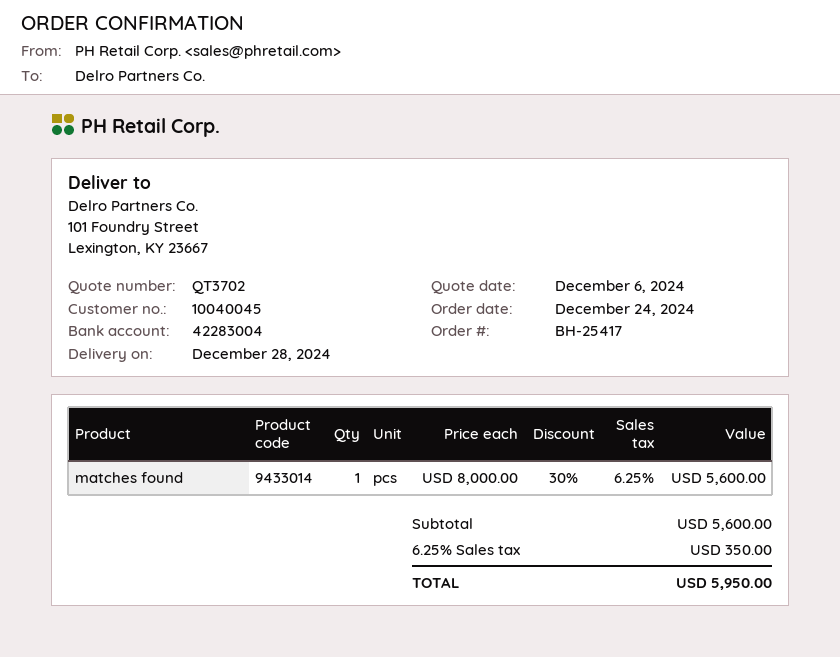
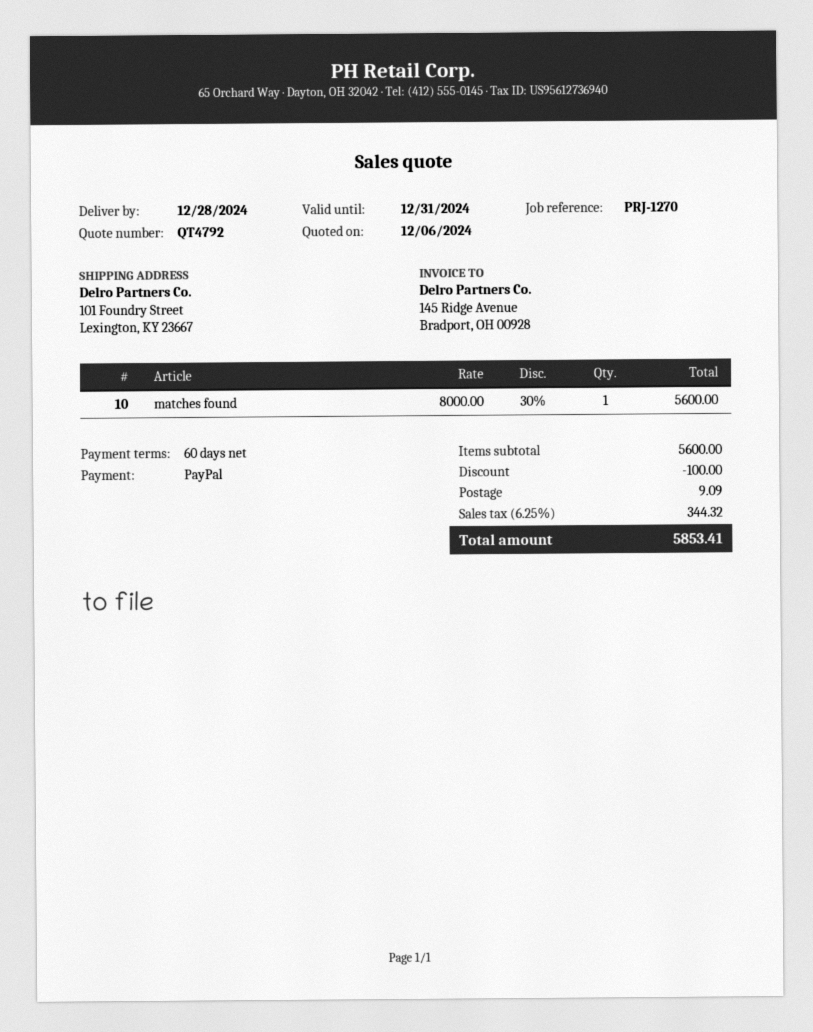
quote number: QT3702 -> QT4792
discount: none -> 100.00
shipping: none -> 9.09
tax: 6.25% = 350.00 -> 6.25% = 344.32
total: 5950.00 -> 5853.41

